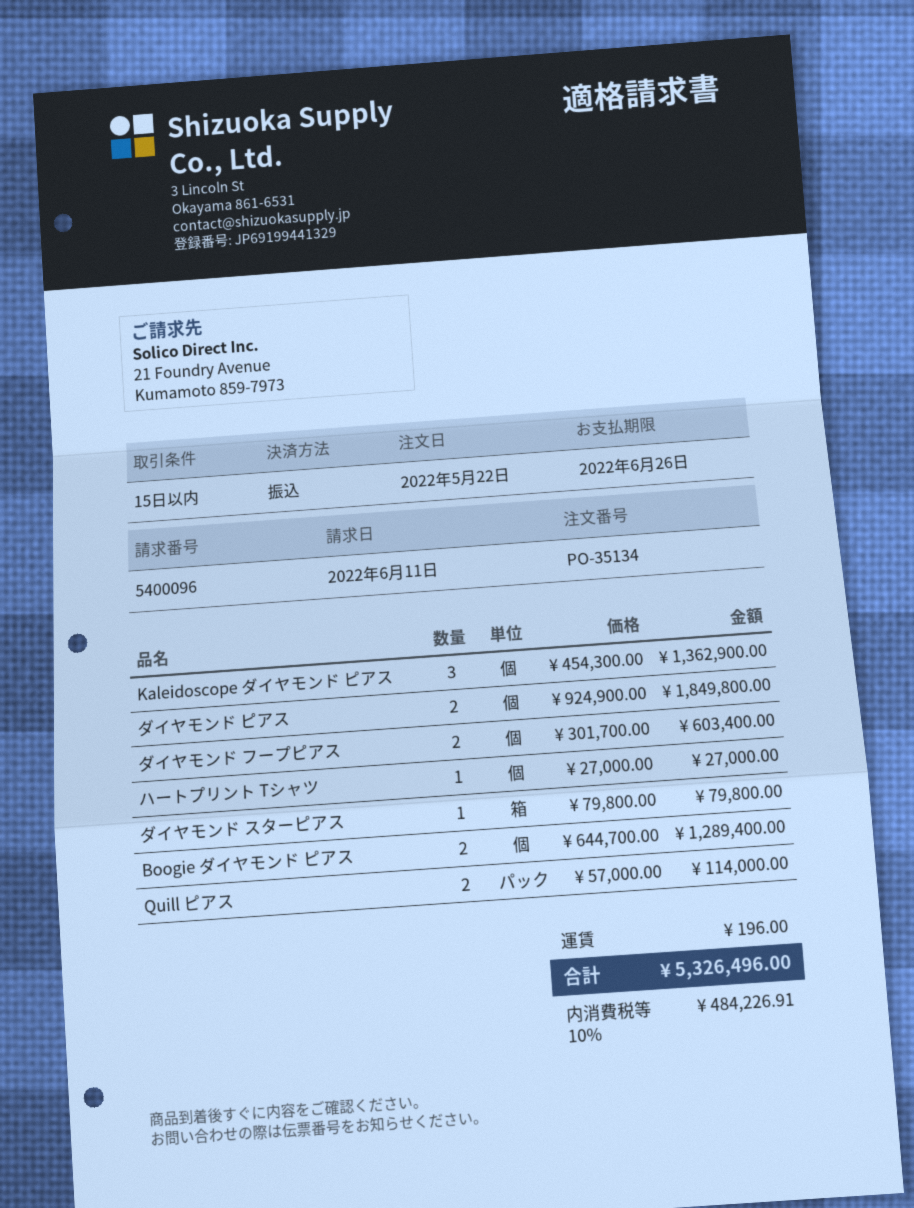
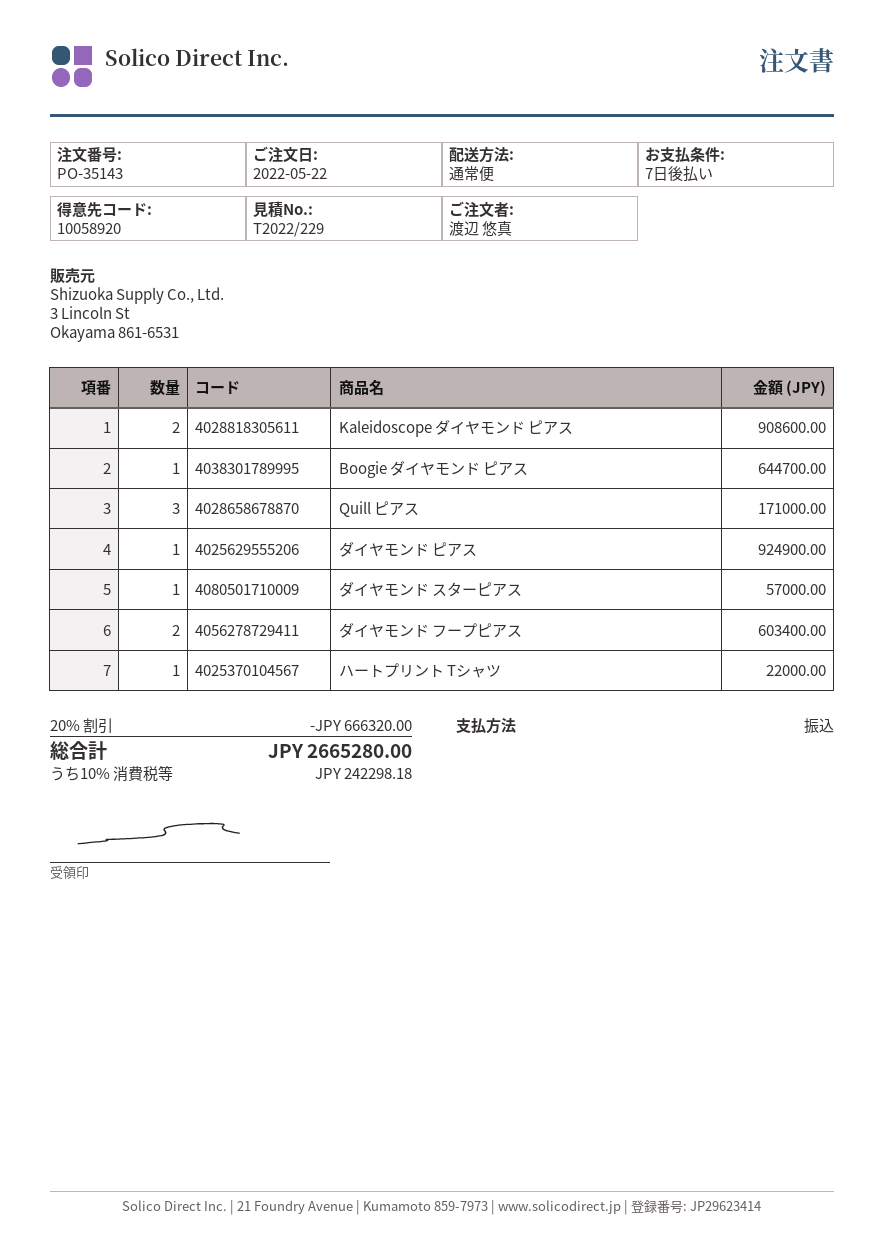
order number: PO-35134 -> PO-35143
payment terms: 15 days -> 7 days
Kaleidoscope ダイヤモンド ピアス: 3 for 1362900.00 -> 2 for 908600.00
ダイヤモンド ピアス: 2 for 1849800.00 -> 1 for 924900.00
ハートプリント Tシャツ: 1 for 27000.00 -> 1 for 22000.00
ダイヤモンド スターピアス: 1 for 79800.00 -> 1 for 57000.00
Boogie ダイヤモンド ピアス: 2 for 1289400.00 -> 1 for 644700.00
Quill ピアス: 2 for 114000.00 -> 3 for 171000.00
discount: none -> 20% = 666320.00
shipping: 196.00 -> none
tax: 10% = 484226.91 -> 10% = 242298.18
total: 5326496.00 -> 2665280.00

